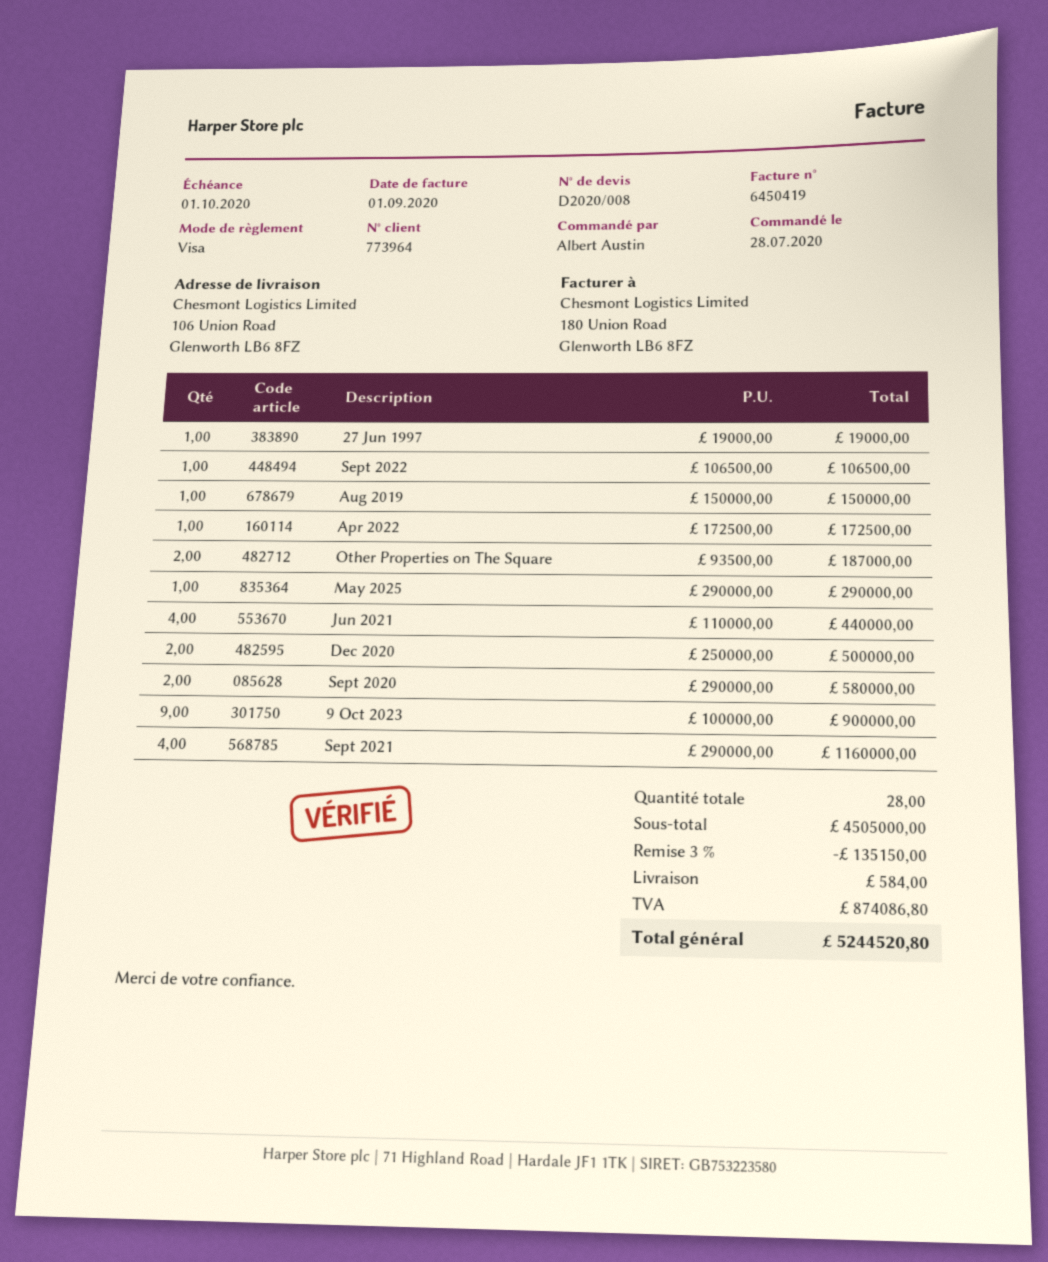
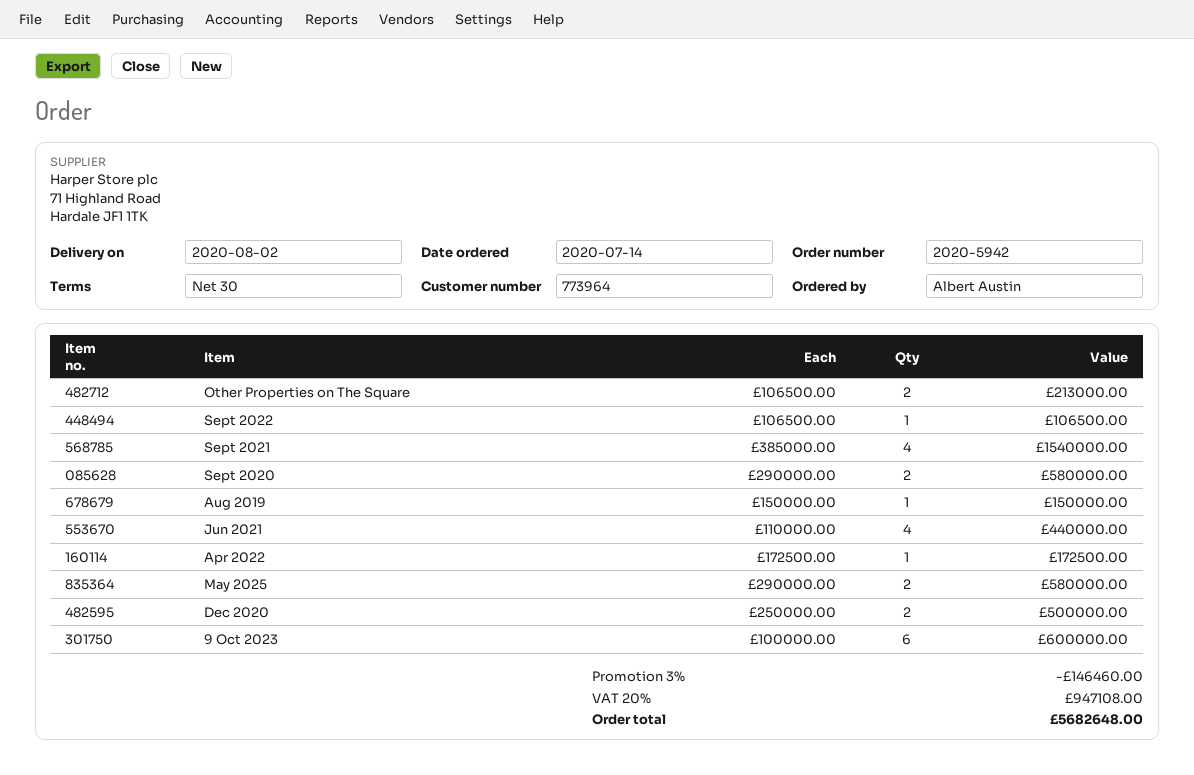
order date: 2020-07-28 -> 2020-07-14
27 Jun 1997: 1 x 19000.00 = 19000.00 -> none
Other Properties on The Square: 2 x 93500.00 = 187000.00 -> 2 x 106500.00 = 213000.00
May 2025: 1 x 290000.00 = 290000.00 -> 2 x 290000.00 = 580000.00
9 Oct 2023: 9 x 100000.00 = 900000.00 -> 6 x 100000.00 = 600000.00
Sept 2021: 4 x 290000.00 = 1160000.00 -> 4 x 385000.00 = 1540000.00
discount: 3% = 135150.00 -> 3% = 146460.00
shipping: 584.00 -> none
tax: 874086.80 -> 947108.00
total: 5244520.80 -> 5682648.00

